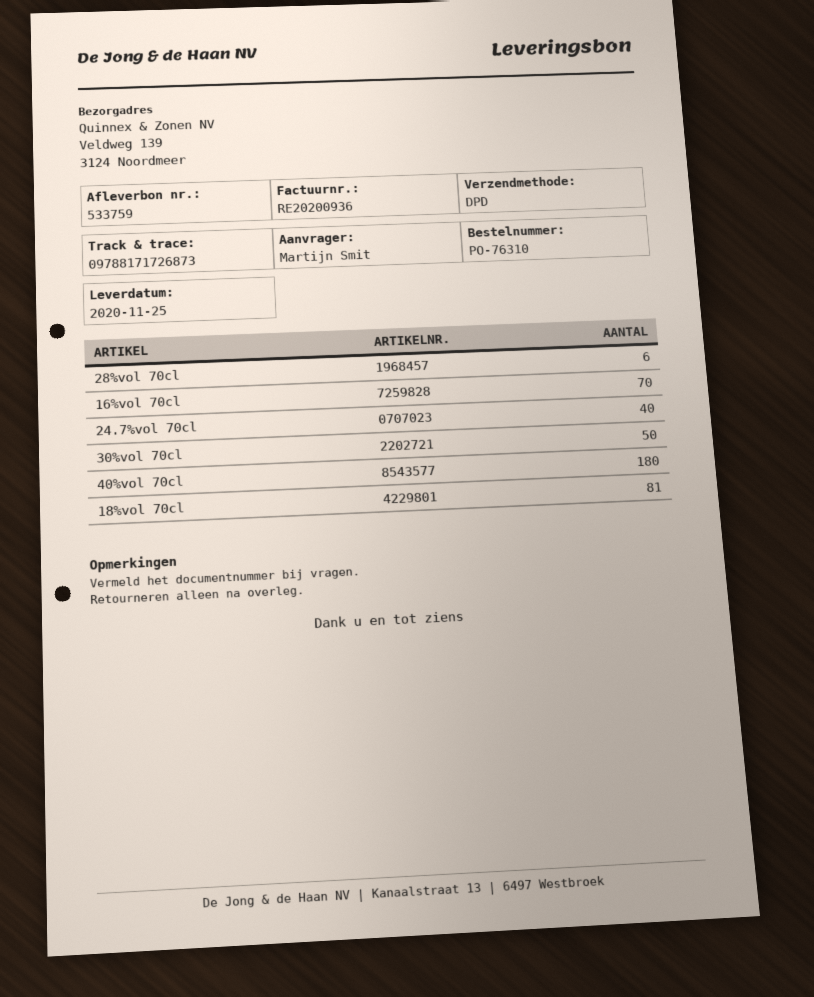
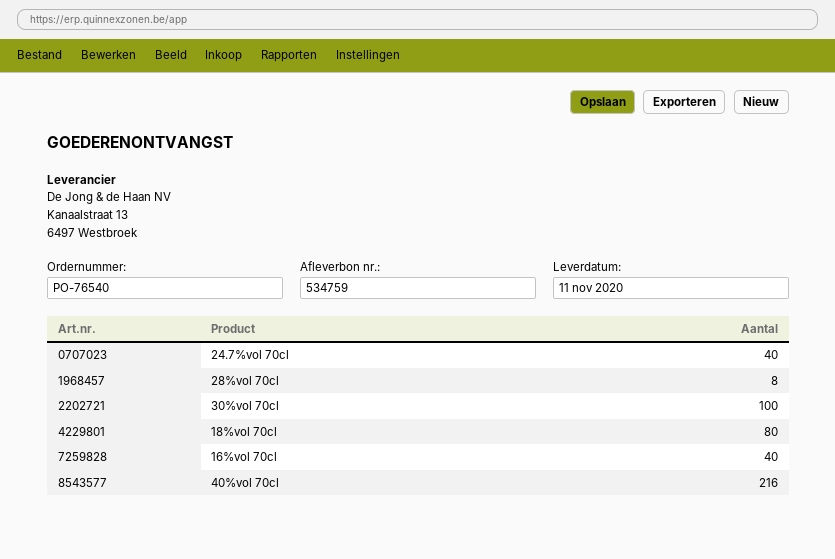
order number: PO-76310 -> PO-76540
delivery note number: 533759 -> 534759
delivery date: 2020-11-25 -> 2020-11-11
28%vol 70cl: 6 -> 8
16%vol 70cl: 70 -> 40
30%vol 70cl: 50 -> 100
40%vol 70cl: 180 -> 216
18%vol 70cl: 81 -> 80

